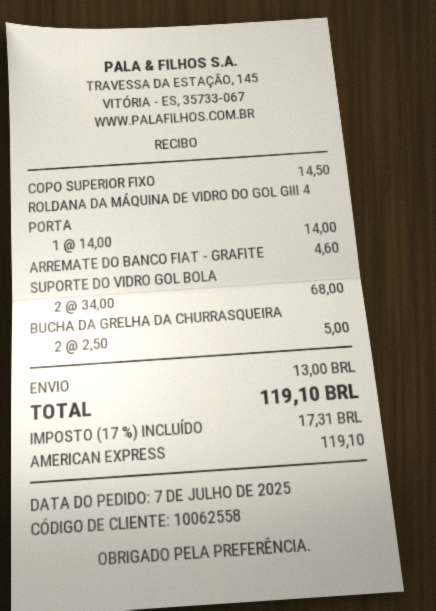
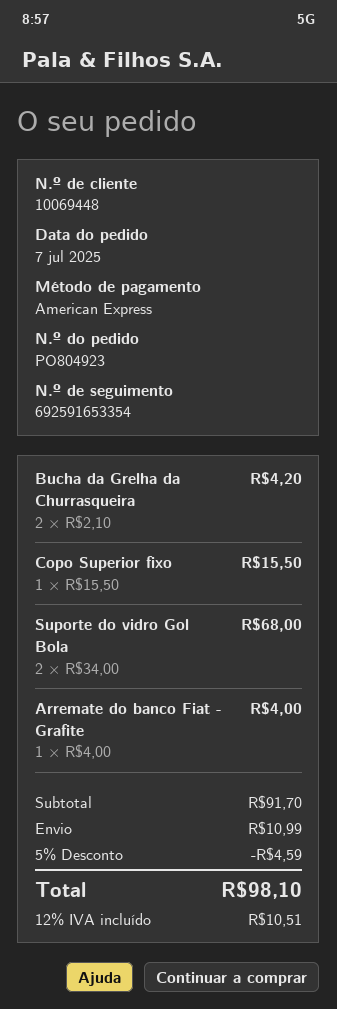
customer number: 10062558 -> 10069448
COPO SUPERIOR FIXO: 1 x 14.50 = 14.50 -> 1 x 15.50 = 15.50
ROLDANA DA MÁQUINA DE VIDRO DO GOL GIII 4 PORTA: 1 x 14.00 = 14.00 -> none
ARREMATE DO BANCO FIAT - GRAFITE: 1 x 4.60 = 4.60 -> 1 x 4.00 = 4.00
BUCHA DA GRELHA DA CHURRASQUEIRA: 2 x 2.50 = 5.00 -> 2 x 2.10 = 4.20
discount: none -> 5% = 4.59
shipping: 13.00 -> 10.99
tax: 17% = 17.31 -> 12% = 10.51
total: 119.10 -> 98.10

